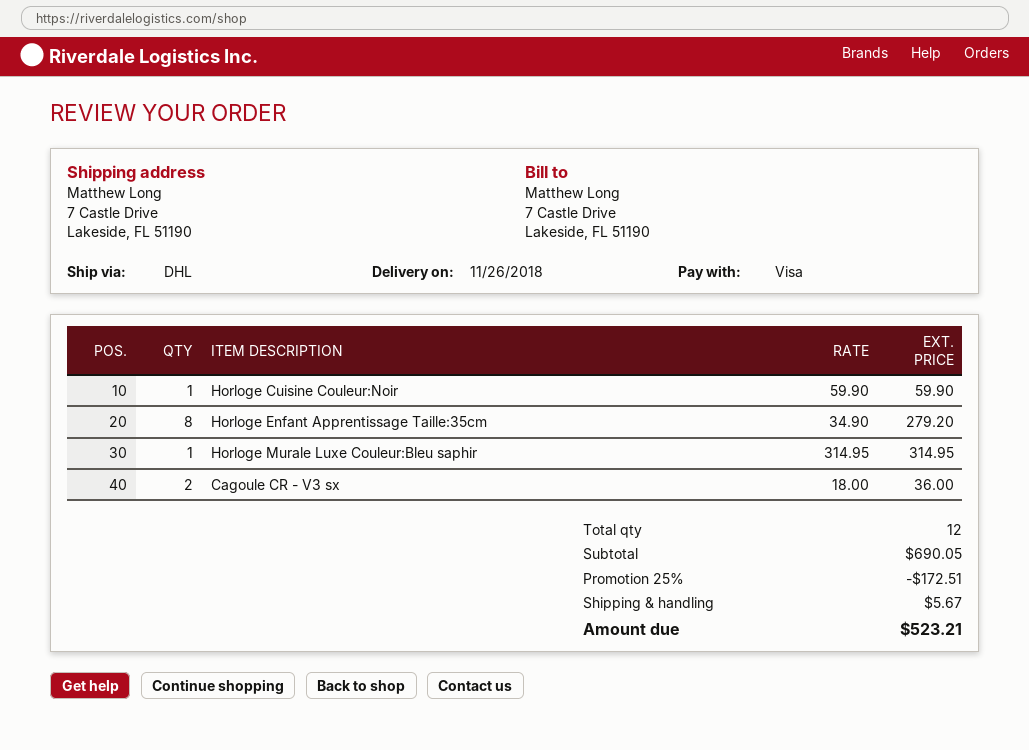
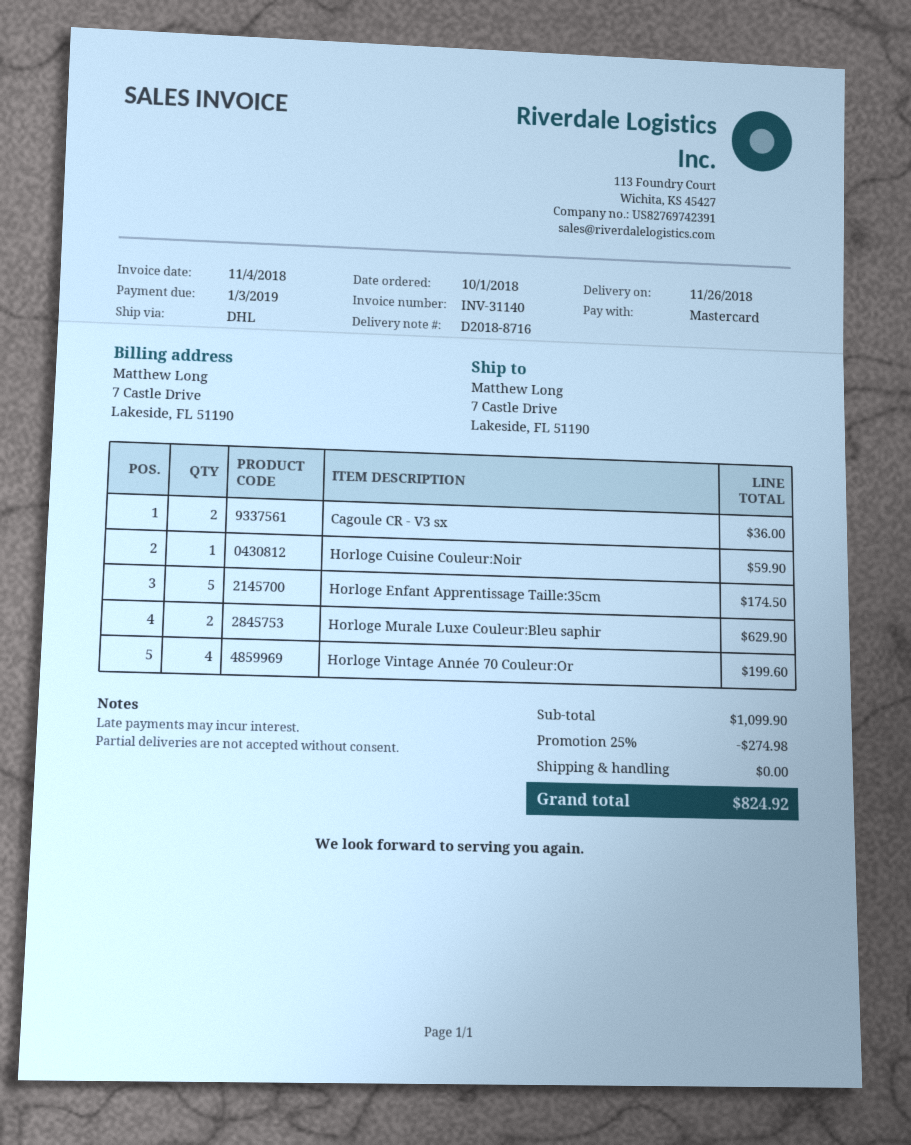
payment method: Visa -> Mastercard
Horloge Enfant Apprentissage Taille:35cm: 8 for 279.20 -> 5 for 174.50
Horloge Murale Luxe Couleur:Bleu saphir: 1 for 314.95 -> 2 for 629.90
Horloge Vintage Année 70 Couleur:Or: none -> 4 for 199.60
subtotal: 690.05 -> 1099.90
discount: 25% = 172.51 -> 25% = 274.98
shipping: 5.67 -> 0.00
total: 523.21 -> 824.92

